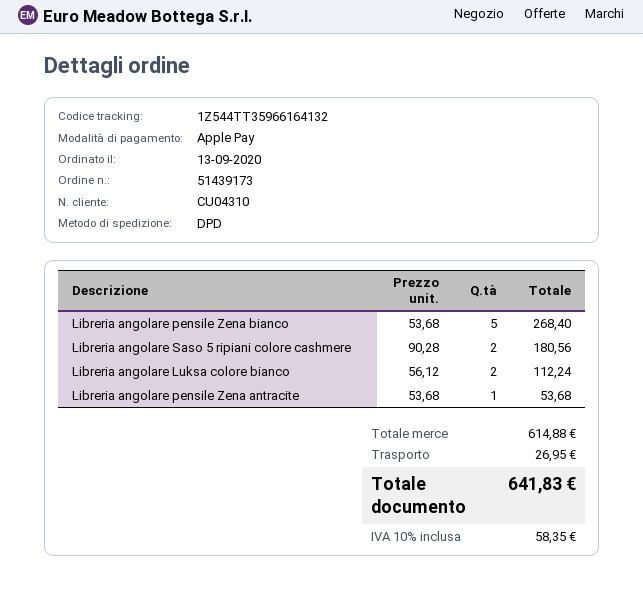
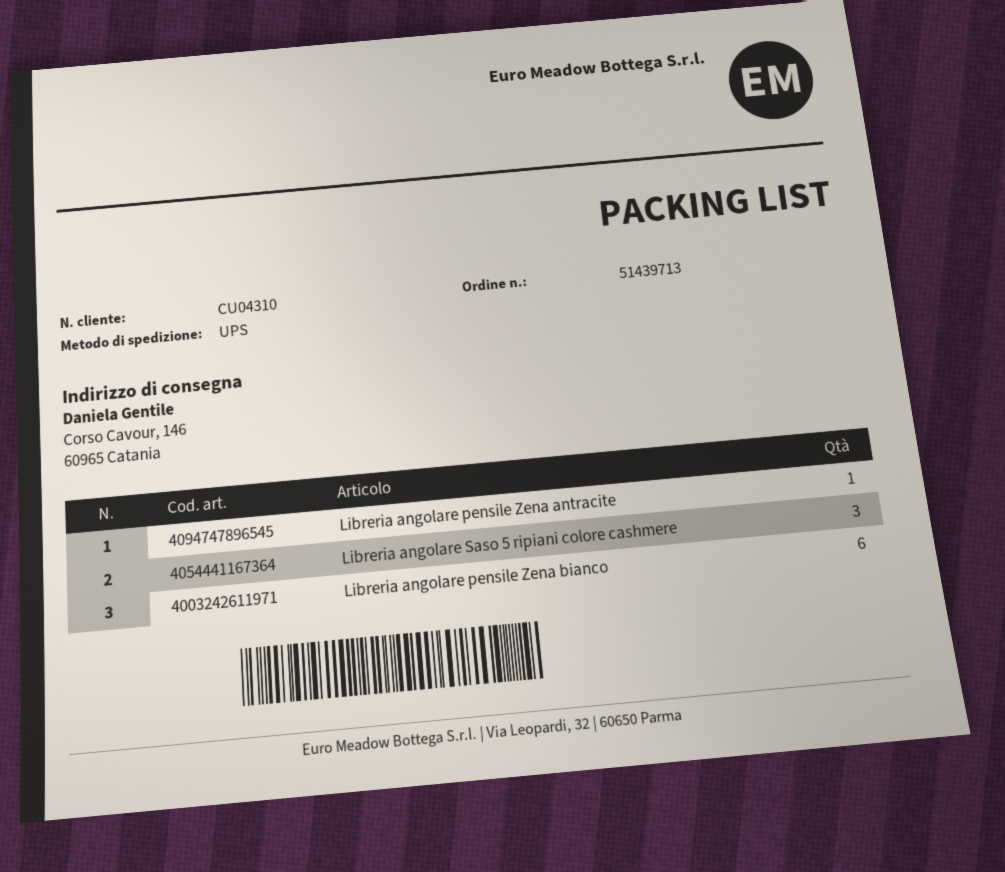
order number: 51439173 -> 51439713
shipping method: DPD -> UPS
Libreria angolare pensile Zena bianco: 5 -> 6
Libreria angolare Saso 5 ripiani colore cashmere: 2 -> 3
Libreria angolare Luksa colore bianco: 2 -> none

